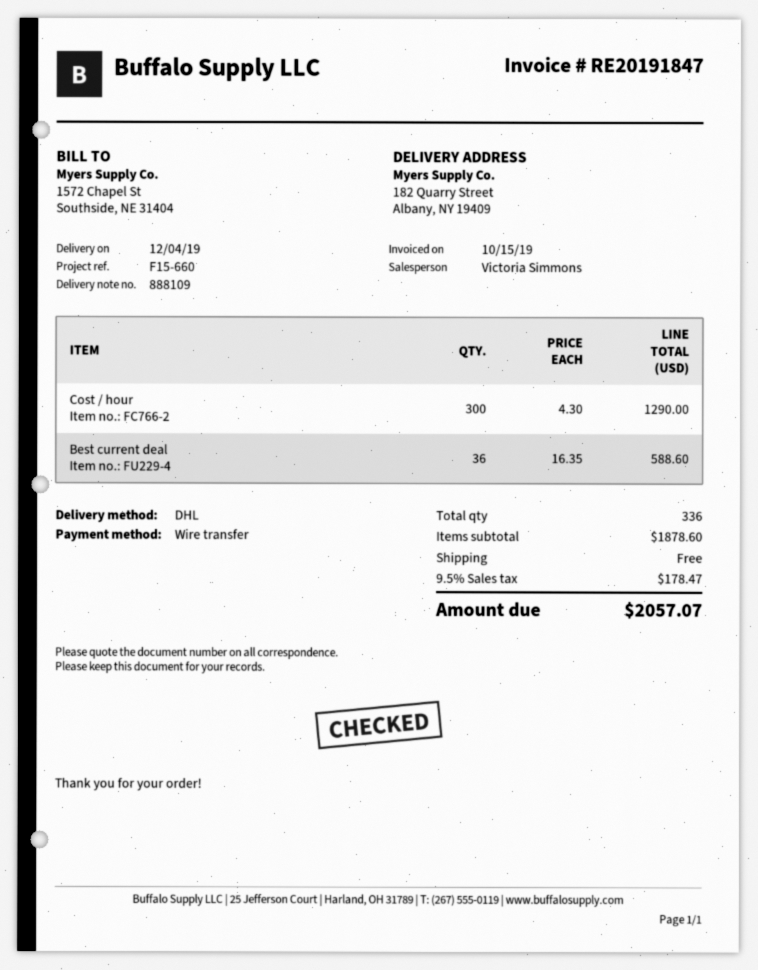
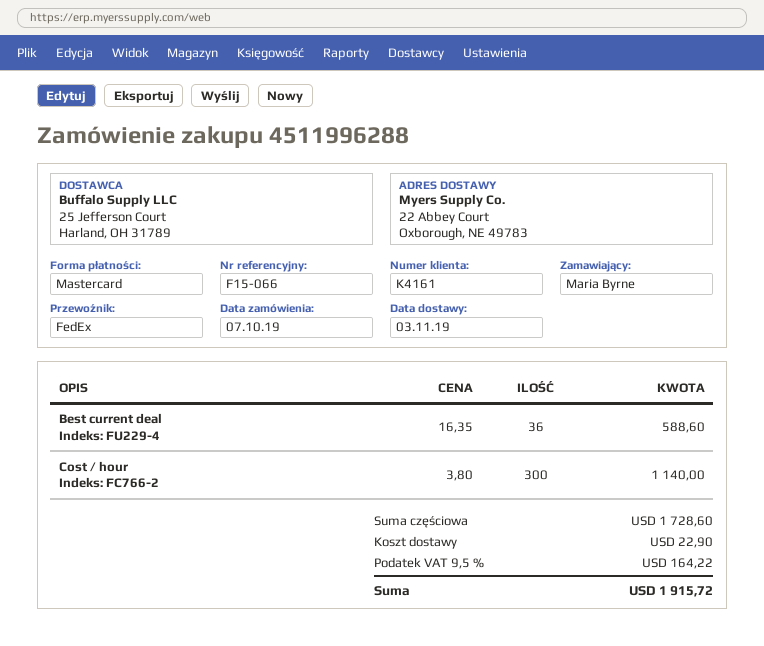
delivery date: 2019-12-04 -> 2019-11-03
reference: F15-660 -> F15-066
payment method: bank transfer -> Mastercard
shipping method: DHL -> FedEx
ship to: 182 Quarry Street, Albany, NY 19409 -> 22 Abbey Court, Oxborough, NE 49783
Cost / hour: 300 x 4.30 = 1290.00 -> 300 x 3.80 = 1140.00
subtotal: 1878.60 -> 1728.60
shipping: 0.00 -> 22.90
tax: 9.5% = 178.47 -> 9.5% = 164.22
total: 2057.07 -> 1915.72

